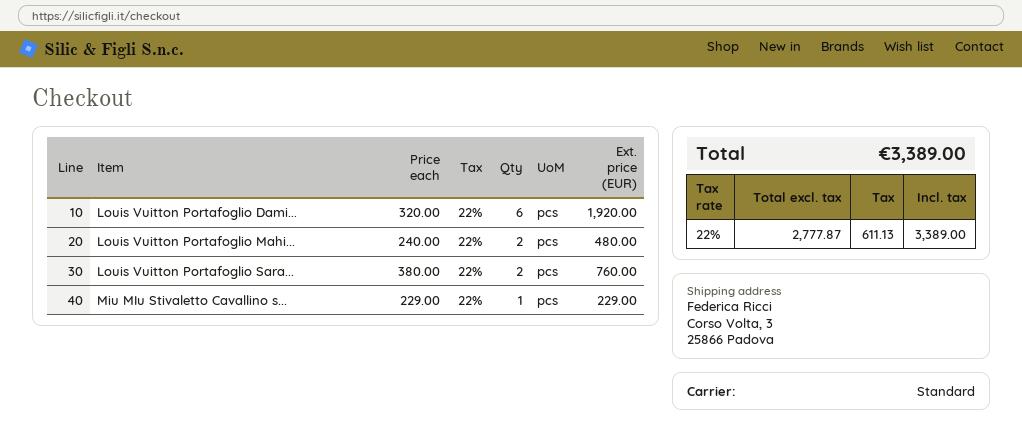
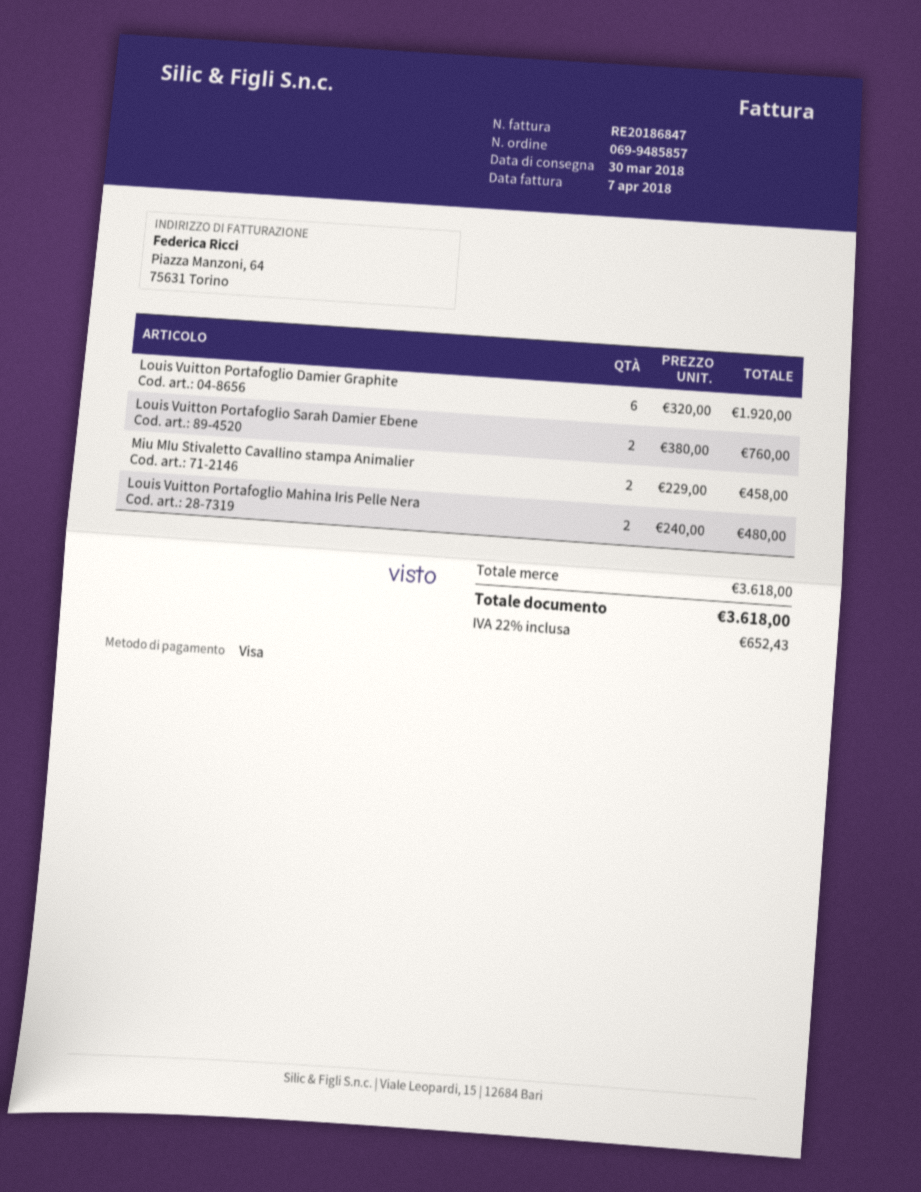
Miu MIu Stivaletto Cavallino s...: 1 x 229.00 = 229.00 -> 2 x 229.00 = 458.00
tax: 22% = 611.13 -> 22% = 652.43
total: 3389.00 -> 3618.00

